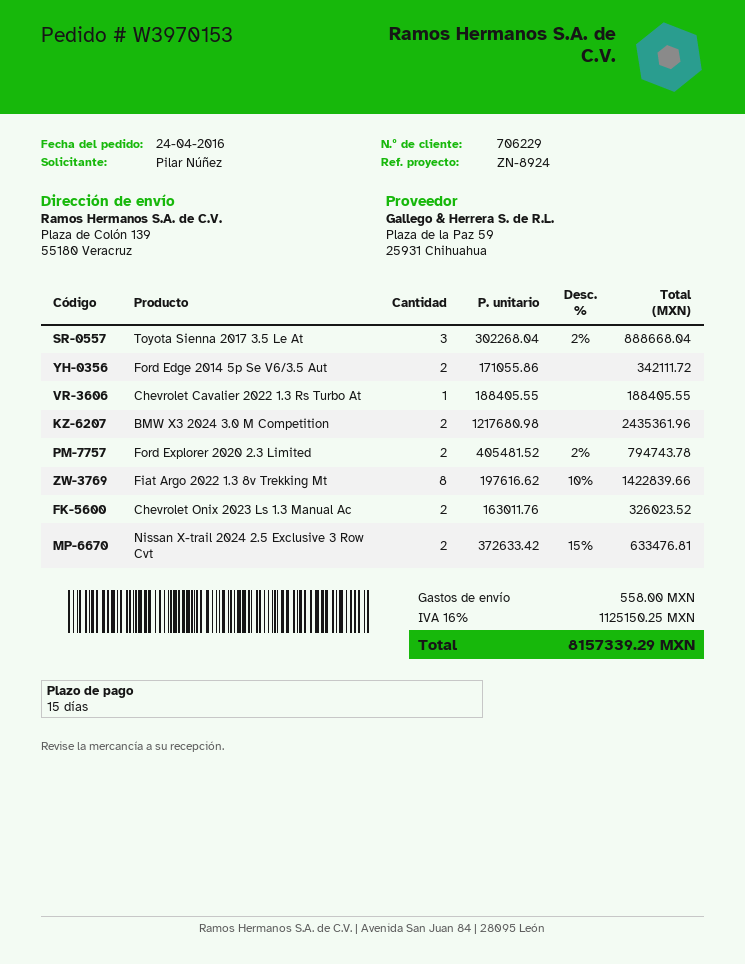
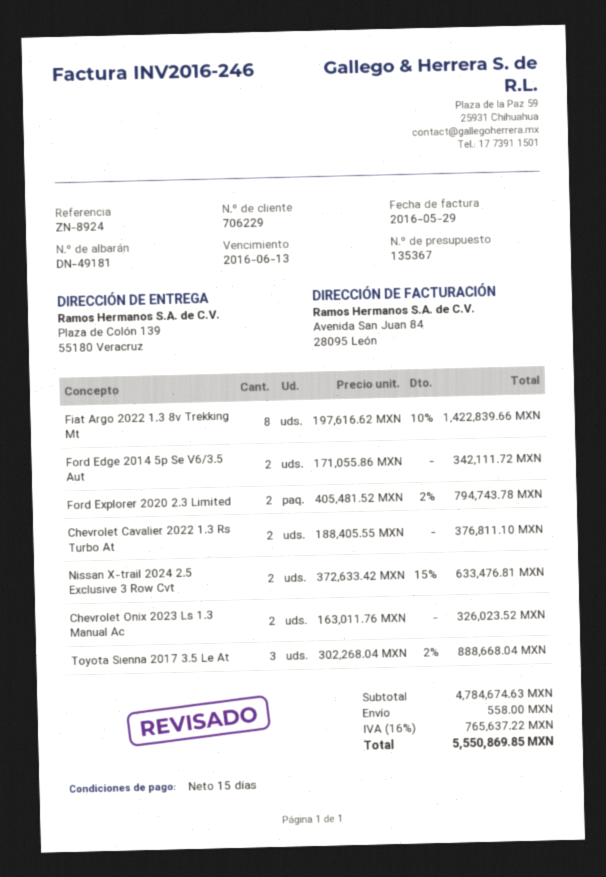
Chevrolet Cavalier 2022 1.3 Rs Turbo At: 1 x 188405.55 = 188405.55 -> 2 x 188405.55 = 376811.10
BMW X3 2024 3.0 M Competition: 2 x 1217680.98 = 2435361.96 -> none
tax: 16% = 1125150.25 -> 16% = 765637.22
total: 8157339.29 -> 5550869.85

